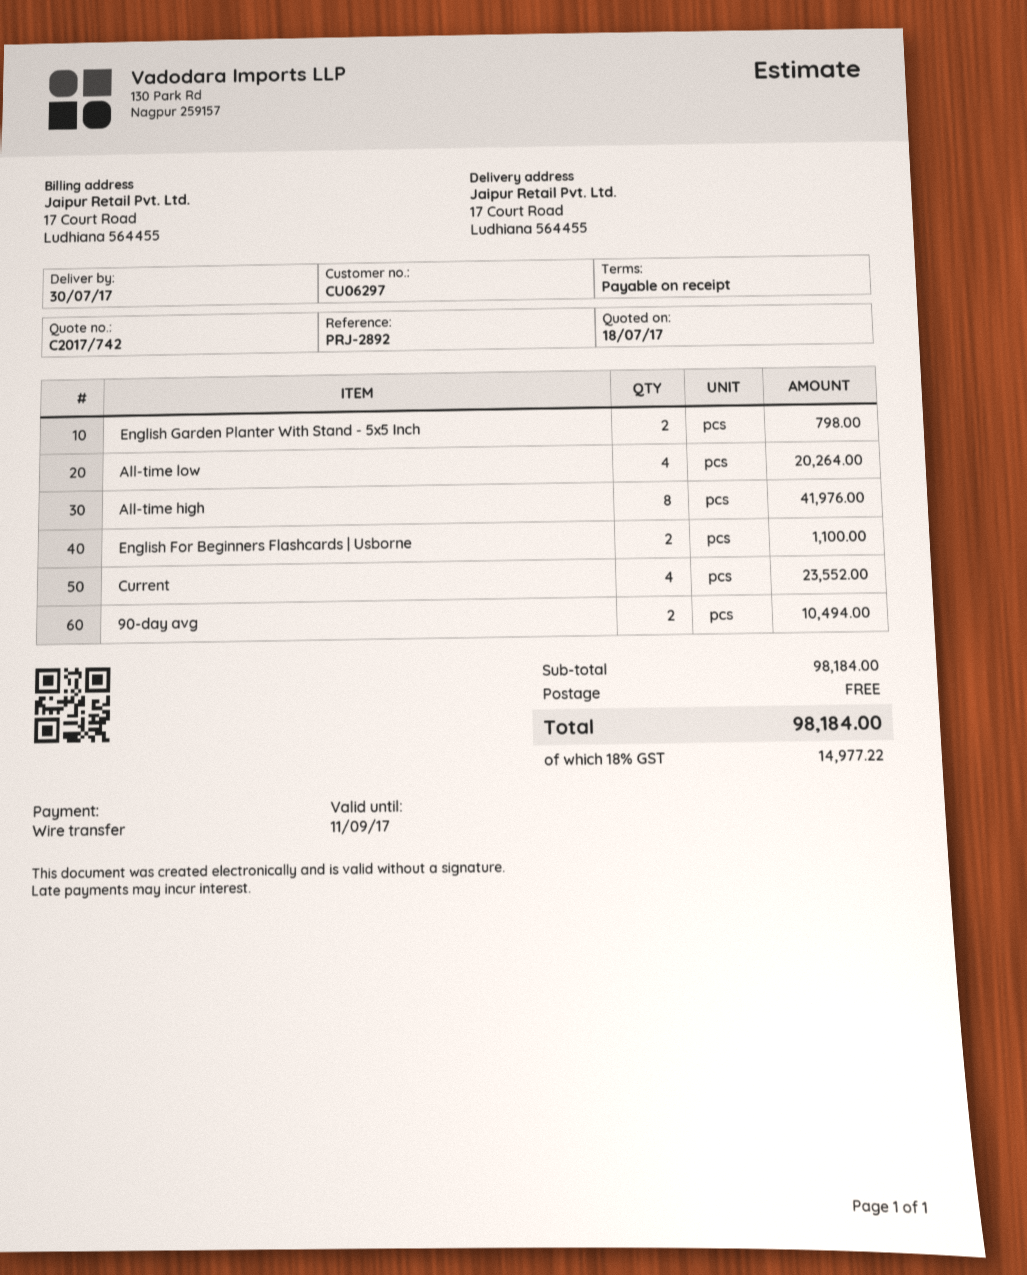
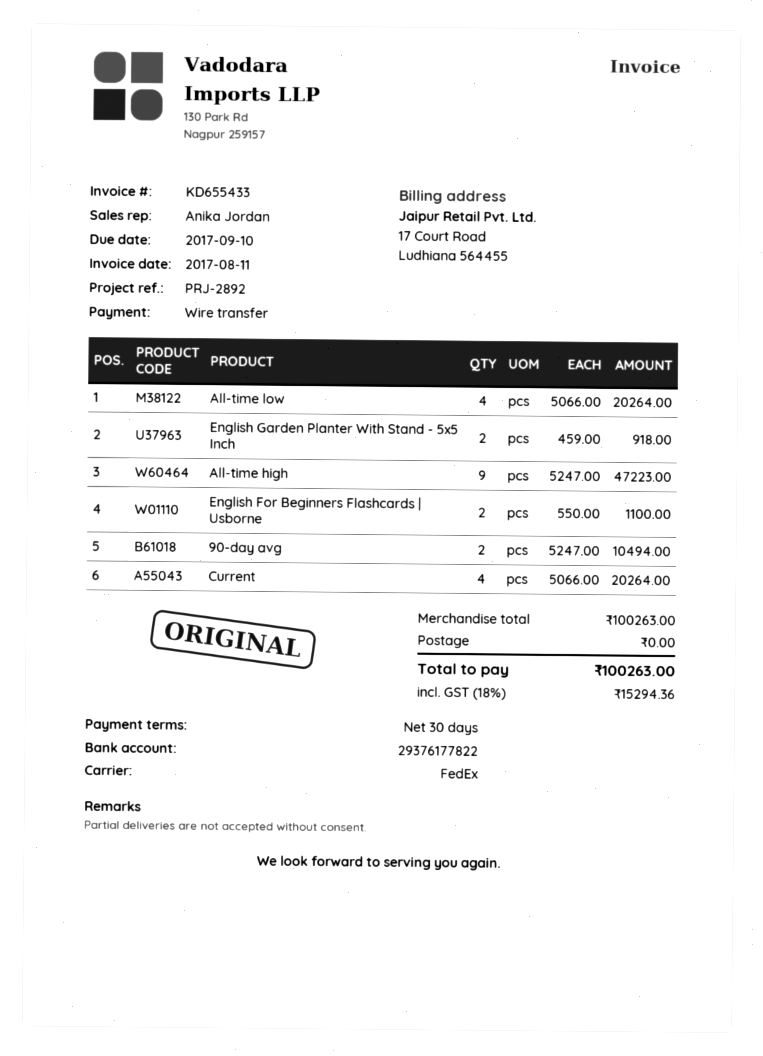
payment terms: on receipt -> 30 days
English Garden Planter With Stand - 5x5 Inch: 2 for 798.00 -> 2 for 918.00
All-time high: 8 for 41976.00 -> 9 for 47223.00
Current: 4 for 23552.00 -> 4 for 20264.00
subtotal: 98184.00 -> 100263.00
tax: 18% = 14977.22 -> 18% = 15294.36
total: 98184.00 -> 100263.00

